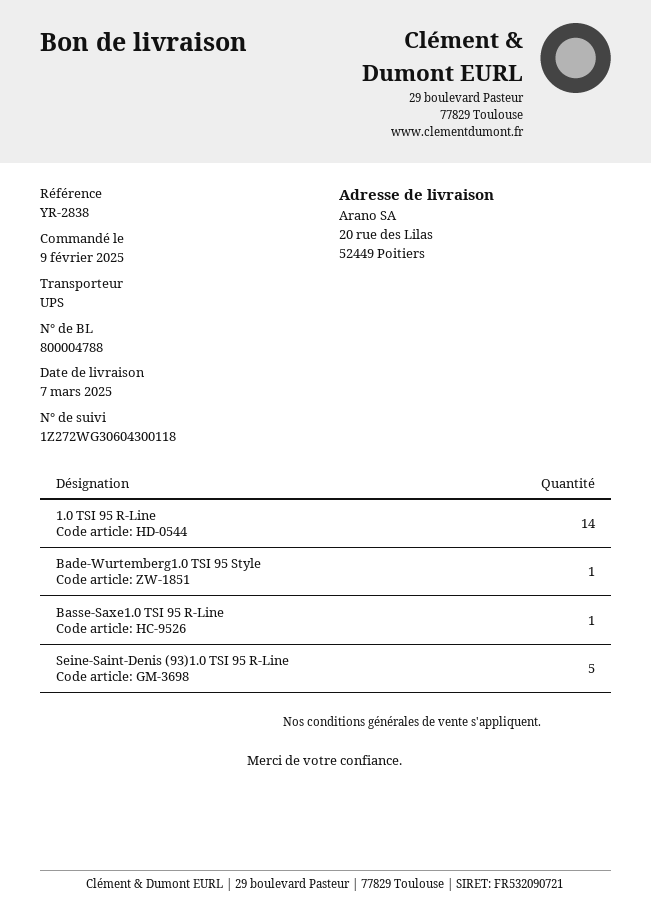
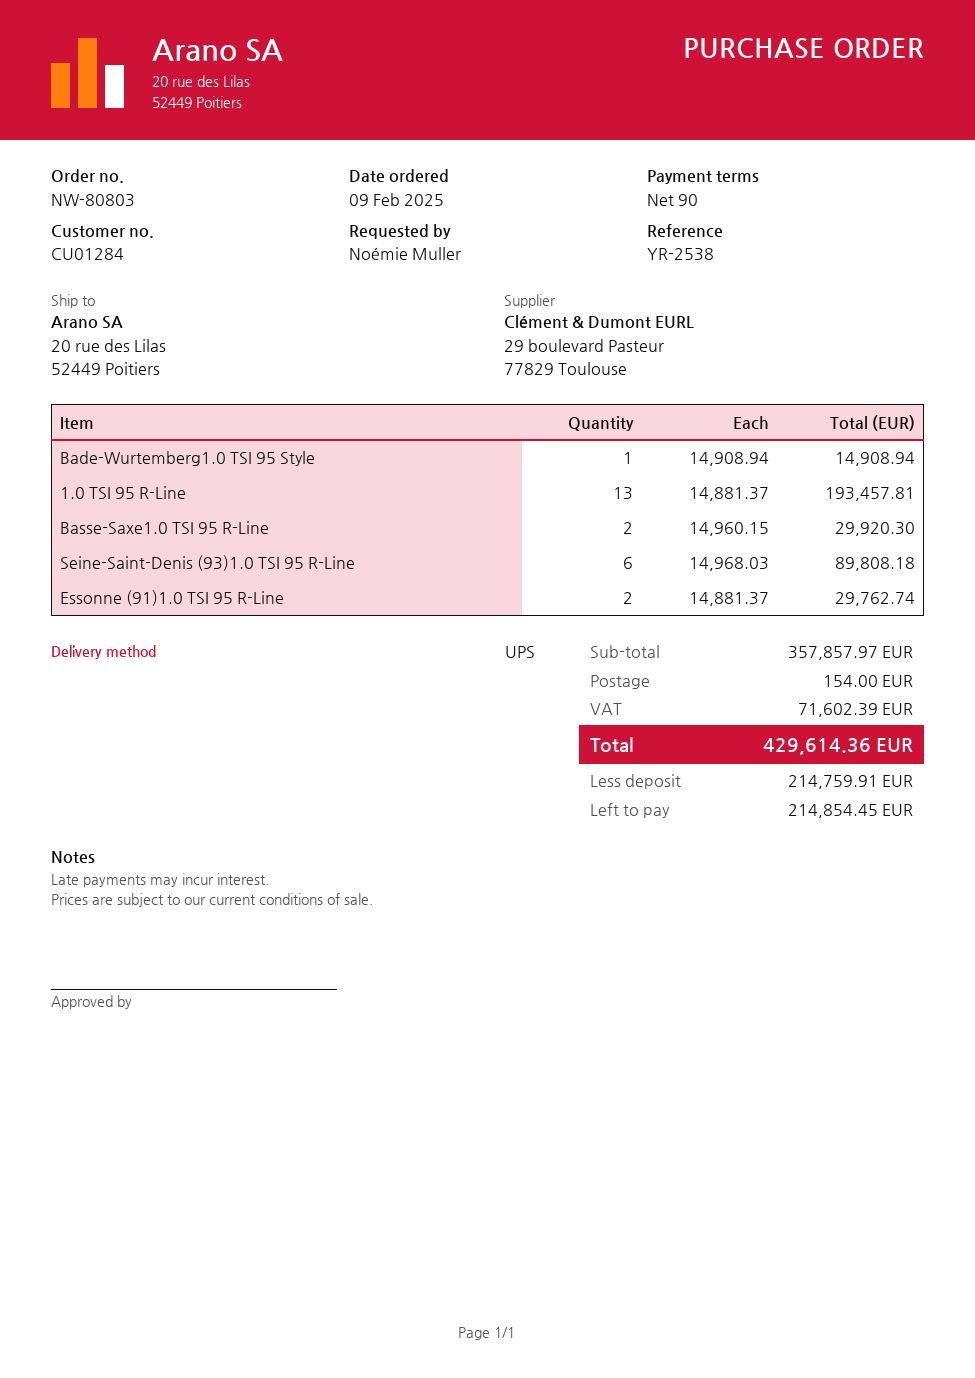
reference: YR-2838 -> YR-2538
1.0 TSI 95 R-Line: 14 -> 13
Basse-Saxe1.0 TSI 95 R-Line: 1 -> 2
Seine-Saint-Denis (93)1.0 TSI 95 R-Line: 5 -> 6
Essonne (91)1.0 TSI 95 R-Line: none -> 2

